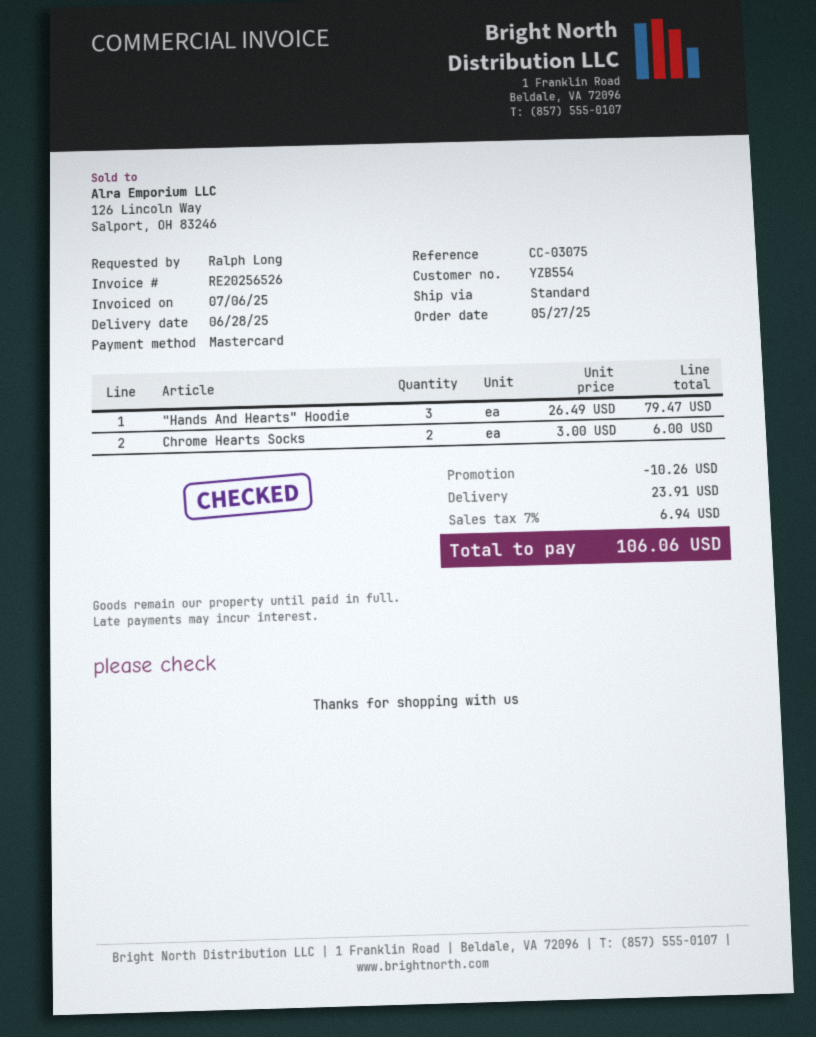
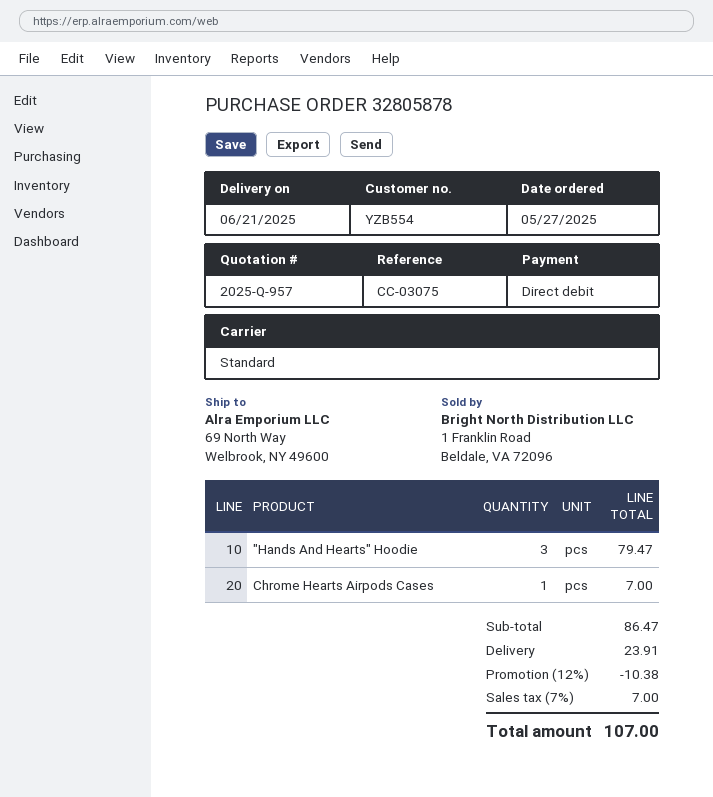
delivery date: 2025-06-28 -> 2025-06-21
payment method: Mastercard -> direct debit
Chrome Hearts Socks: 2 for 6.00 -> none
Chrome Hearts Airpods Cases: none -> 1 for 7.00
discount: 10.26 -> 10.38
tax: 7% = 6.94 -> 7% = 7.00
total: 106.06 -> 107.00

